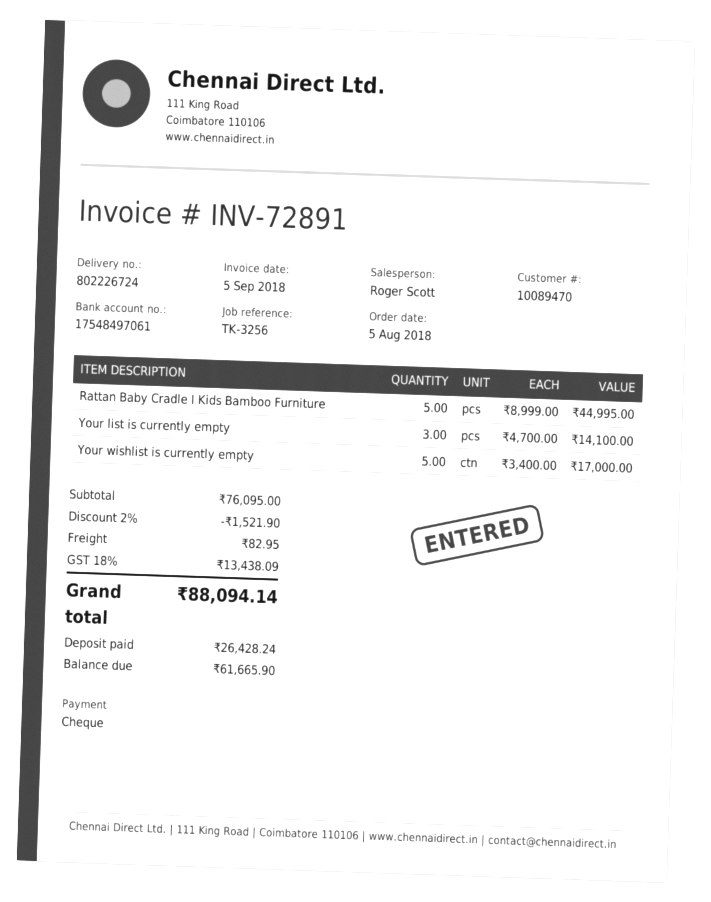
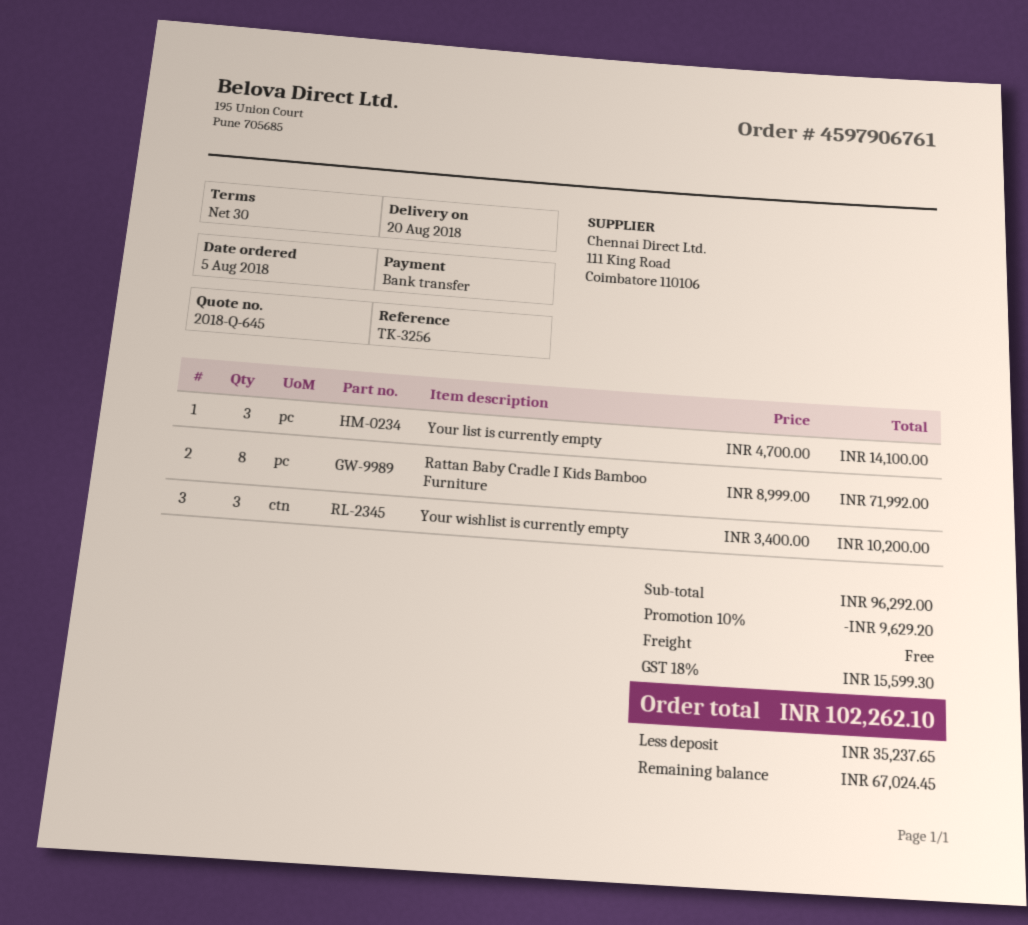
payment method: cheque -> bank transfer
Rattan Baby Cradle I Kids Bamboo Furniture: 5 x 8999.00 = 44995.00 -> 8 x 8999.00 = 71992.00
Your wishlist is currently empty: 5 x 3400.00 = 17000.00 -> 3 x 3400.00 = 10200.00
subtotal: 76095.00 -> 96292.00
discount: 2% = 1521.90 -> 10% = 9629.20
shipping: 82.95 -> 0.00
tax: 18% = 13438.09 -> 18% = 15599.30
total: 88094.14 -> 102262.10
deposit: 26428.24 -> 35237.65
balance: 61665.90 -> 67024.45

